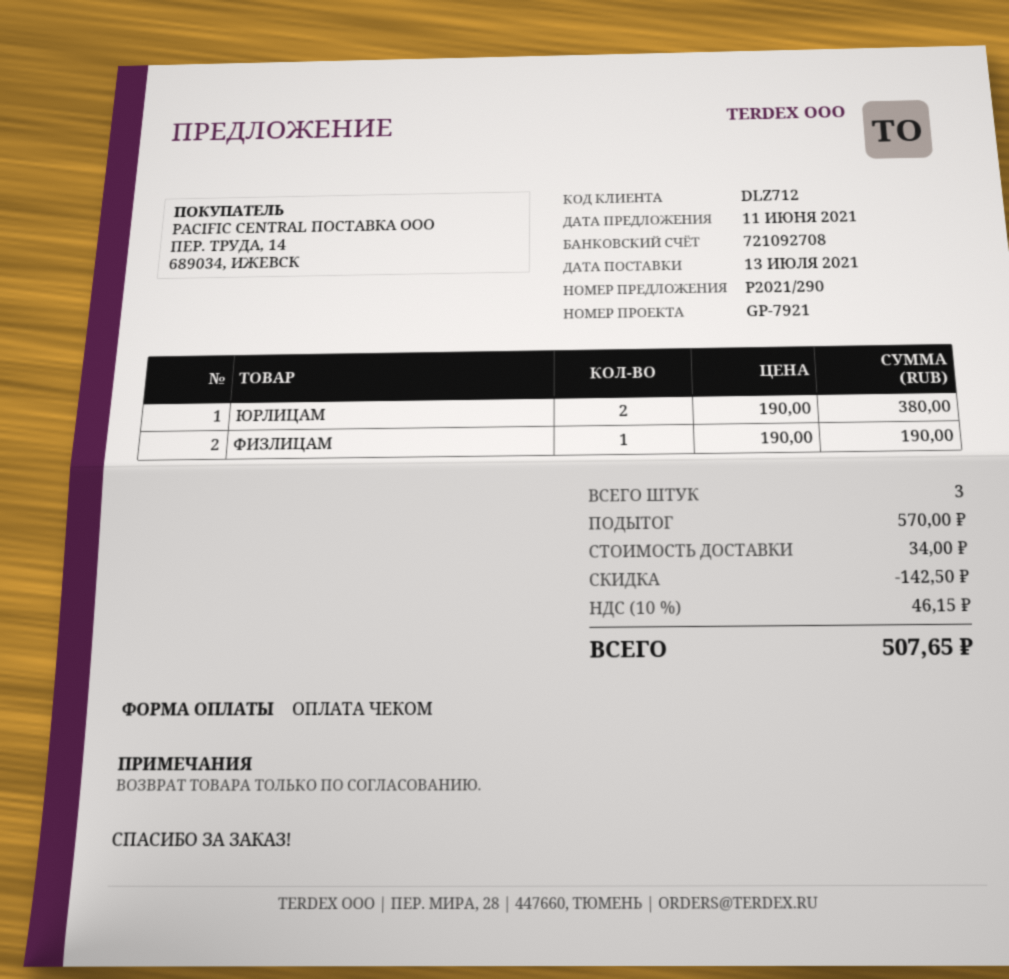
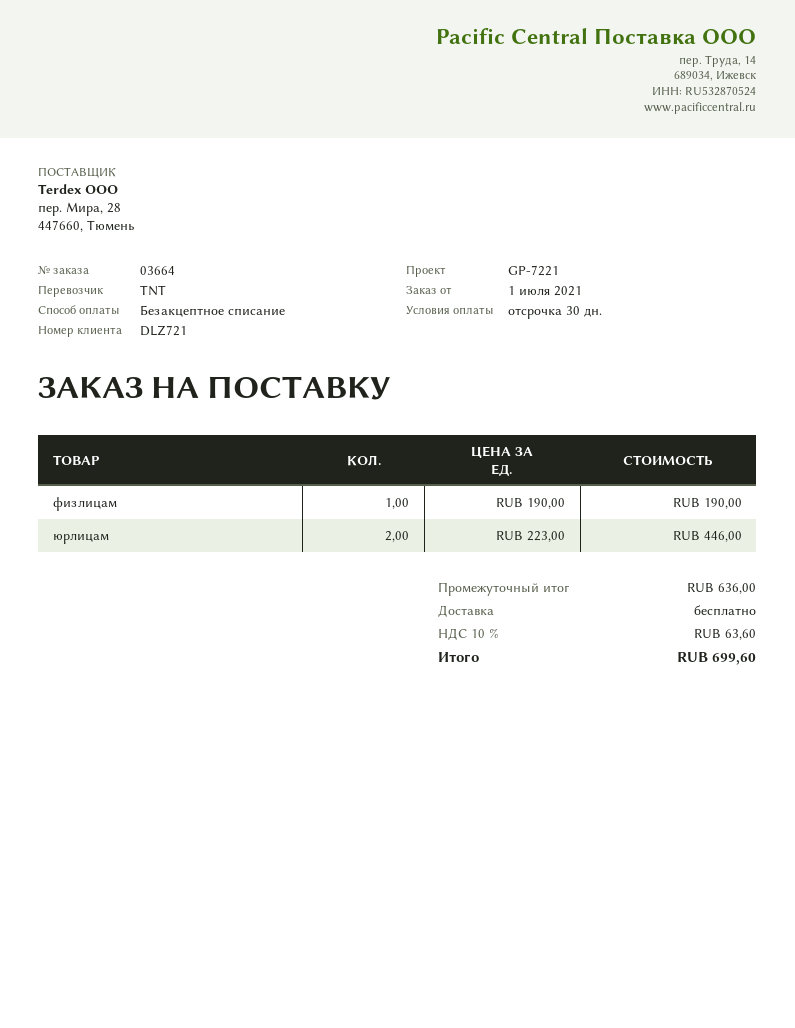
customer number: DLZ712 -> DLZ721
reference: GP-7921 -> GP-7221
payment method: cheque -> direct debit
ЮРЛИЦАМ: 2 x 190.00 = 380.00 -> 2 x 223.00 = 446.00
subtotal: 570.00 -> 636.00
discount: 142.50 -> none
shipping: 34.00 -> 0.00
tax: 10% = 46.15 -> 10% = 63.60
total: 507.65 -> 699.60

